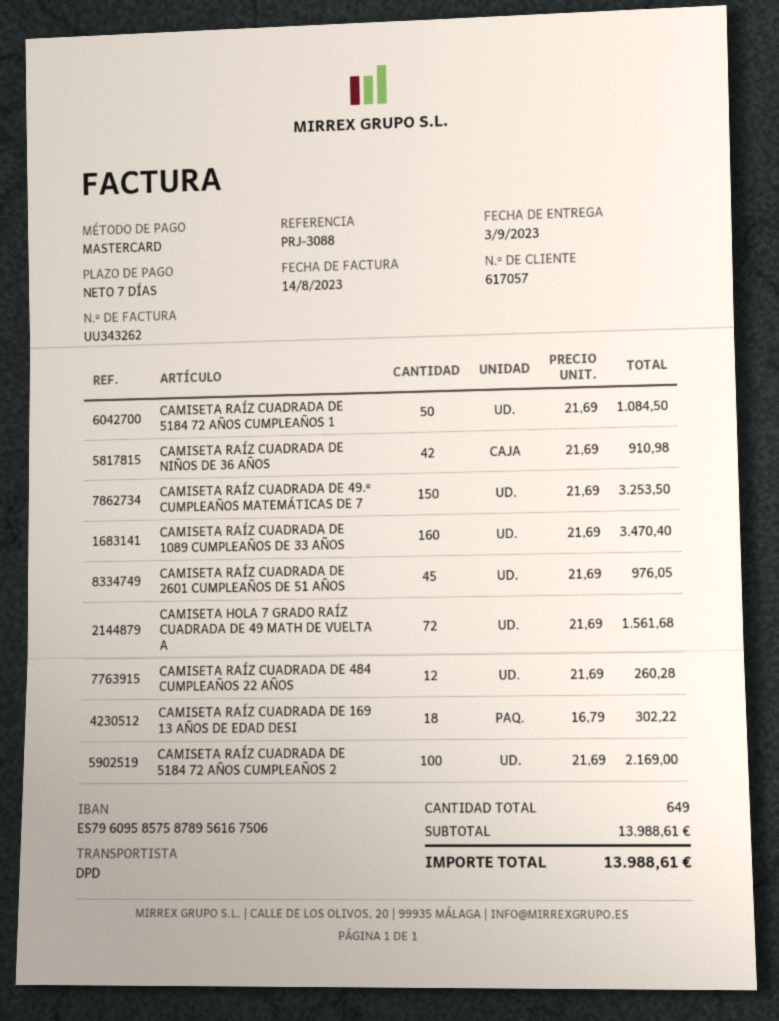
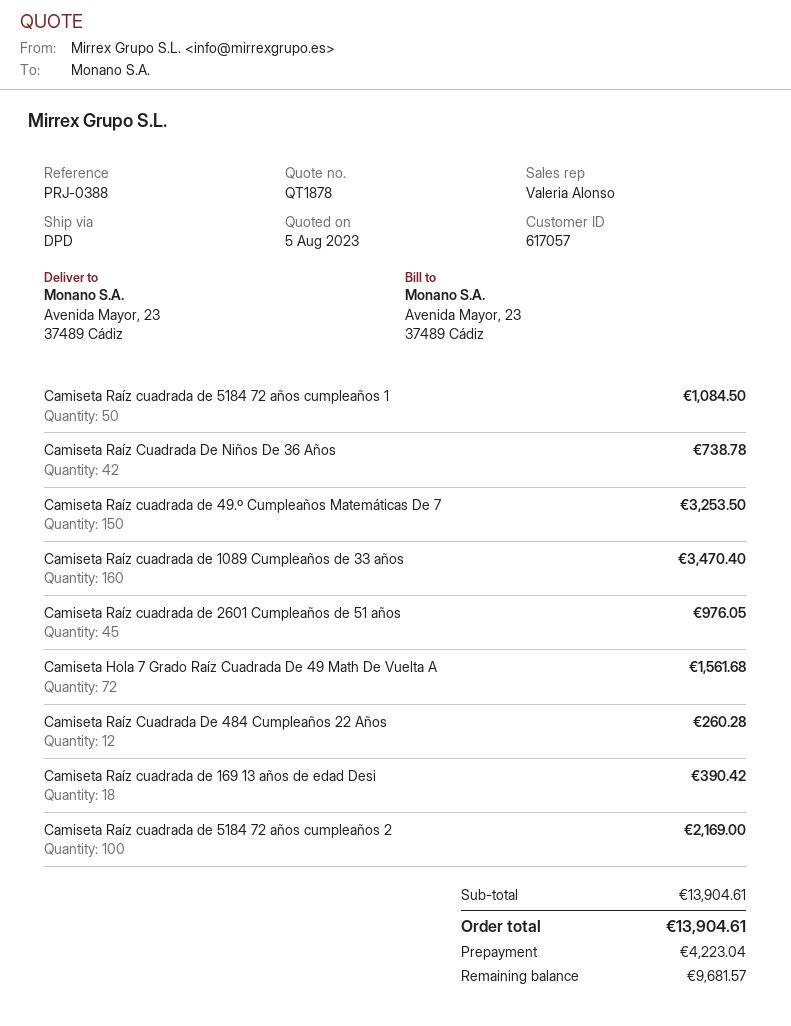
reference: PRJ-3088 -> PRJ-0388
CAMISETA RAÍZ CUADRADA DE NIÑOS DE 36 AÑOS: 42 for 910.98 -> 42 for 738.78
CAMISETA RAÍZ CUADRADA DE 169 13 AÑOS DE EDAD DESI: 18 for 302.22 -> 18 for 390.42
subtotal: 13988.61 -> 13904.61
total: 13988.61 -> 13904.61

